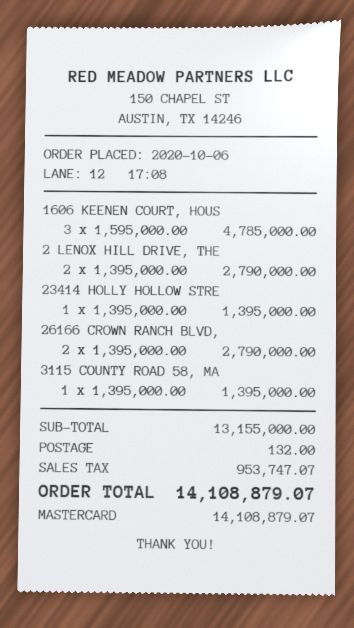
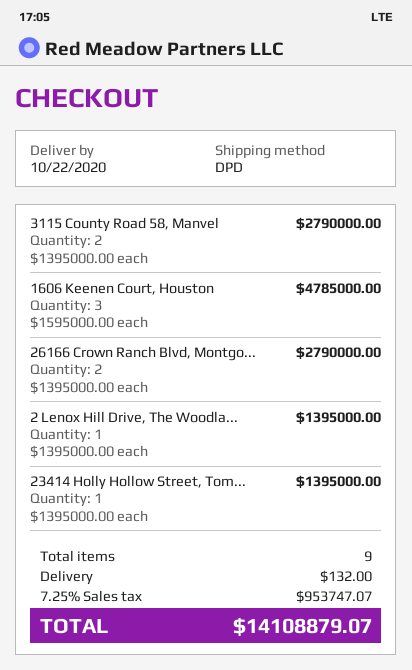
2 LENOX HILL DRIVE, THE: 2 x 1395000.00 = 2790000.00 -> 1 x 1395000.00 = 1395000.00
3115 COUNTY ROAD 58, MA: 1 x 1395000.00 = 1395000.00 -> 2 x 1395000.00 = 2790000.00

